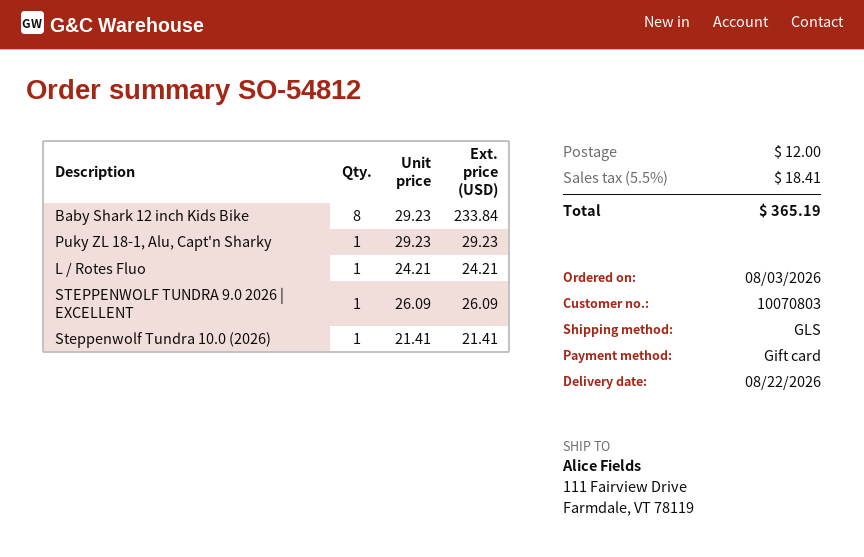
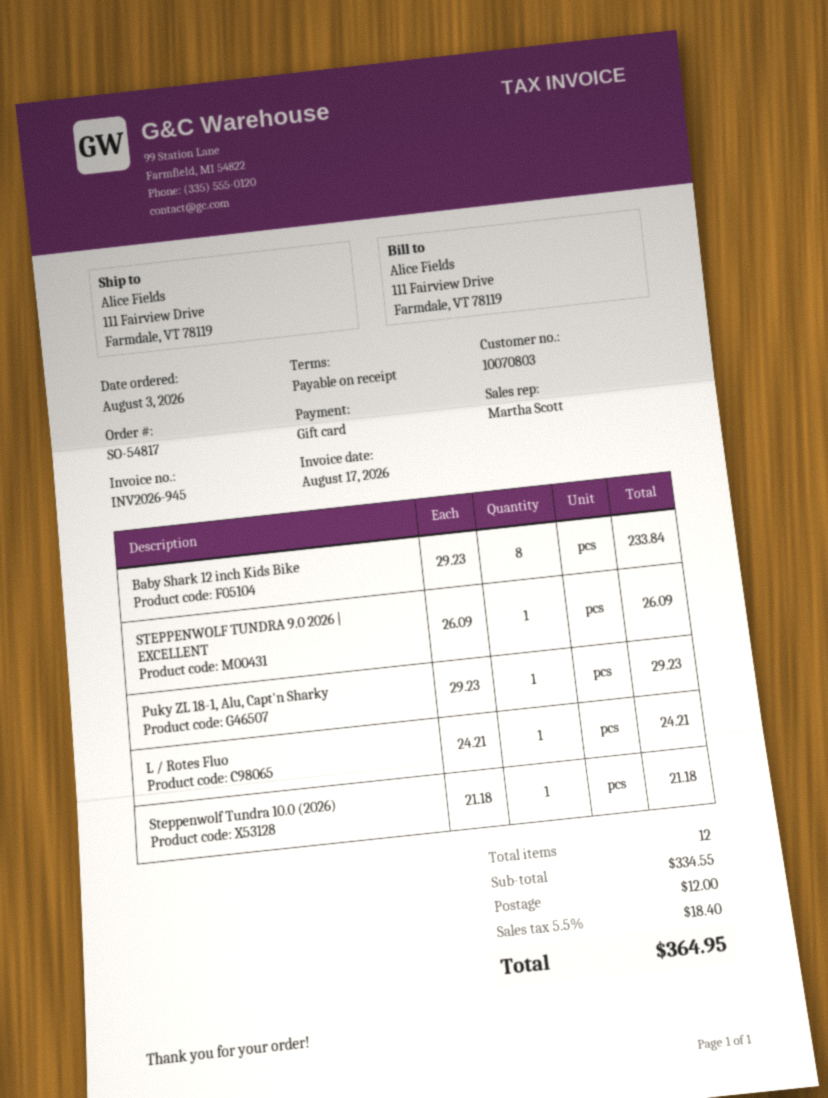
order number: SO-54812 -> SO-54817
Steppenwolf Tundra 10.0 (2026): 1 x 21.41 = 21.41 -> 1 x 21.18 = 21.18
tax: 5.5% = 18.41 -> 5.5% = 18.40
total: 365.19 -> 364.95

